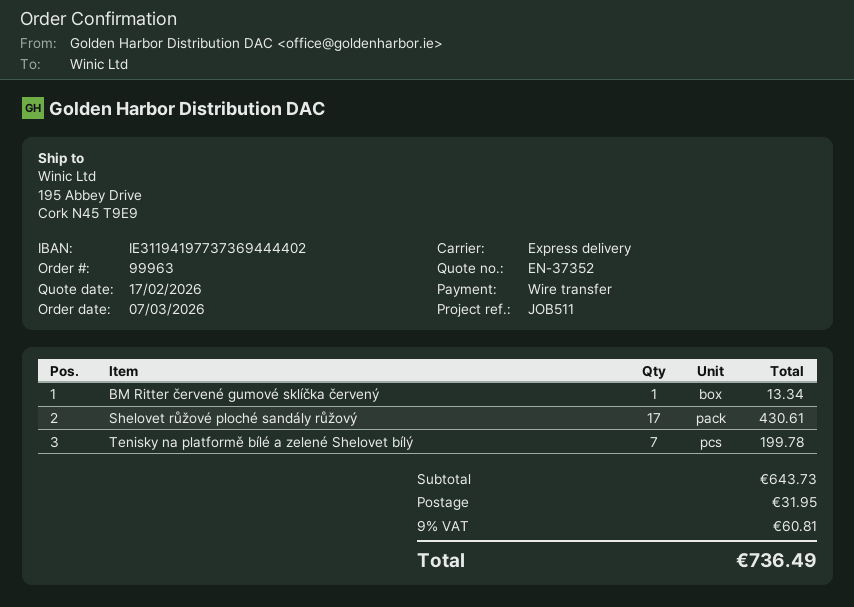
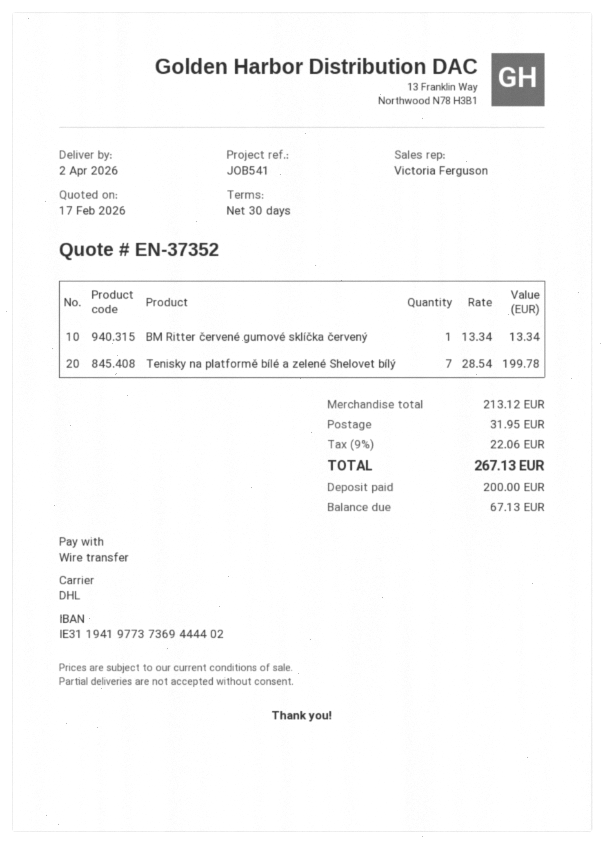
reference: JOB511 -> JOB541
shipping method: express -> DHL
Shelovet růžové ploché sandály růžový: 17 for 430.61 -> none
subtotal: 643.73 -> 213.12
tax: 9% = 60.81 -> 9% = 22.06
total: 736.49 -> 267.13

